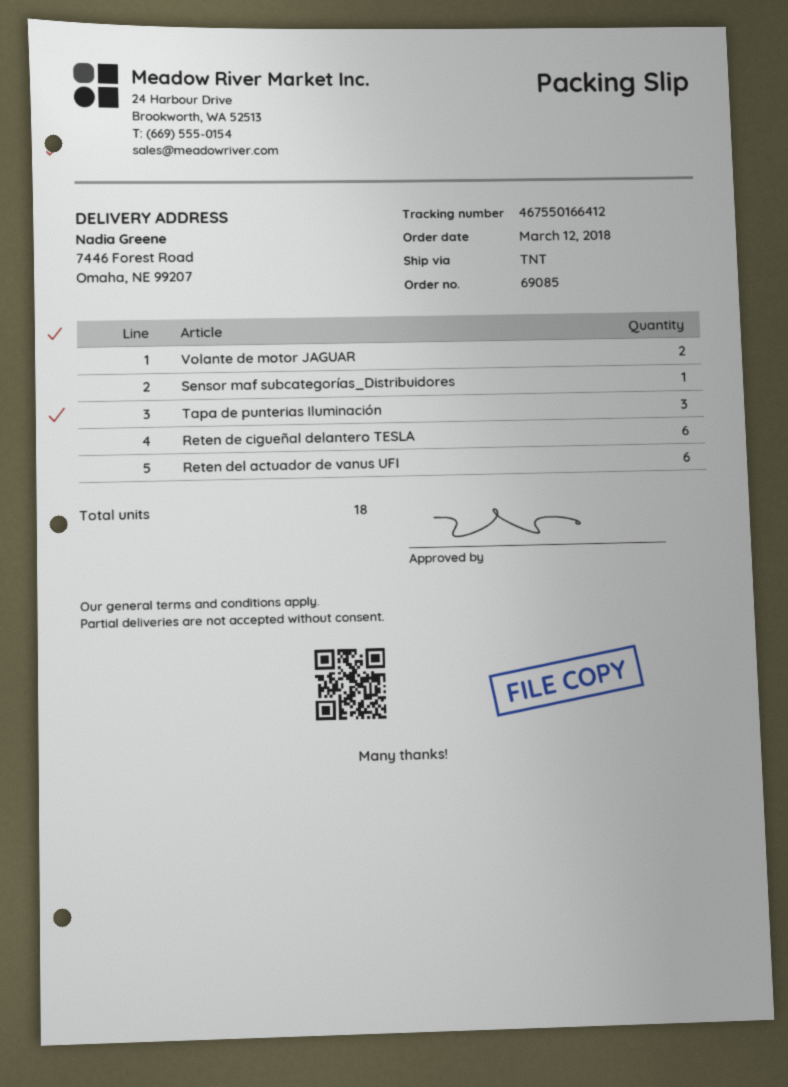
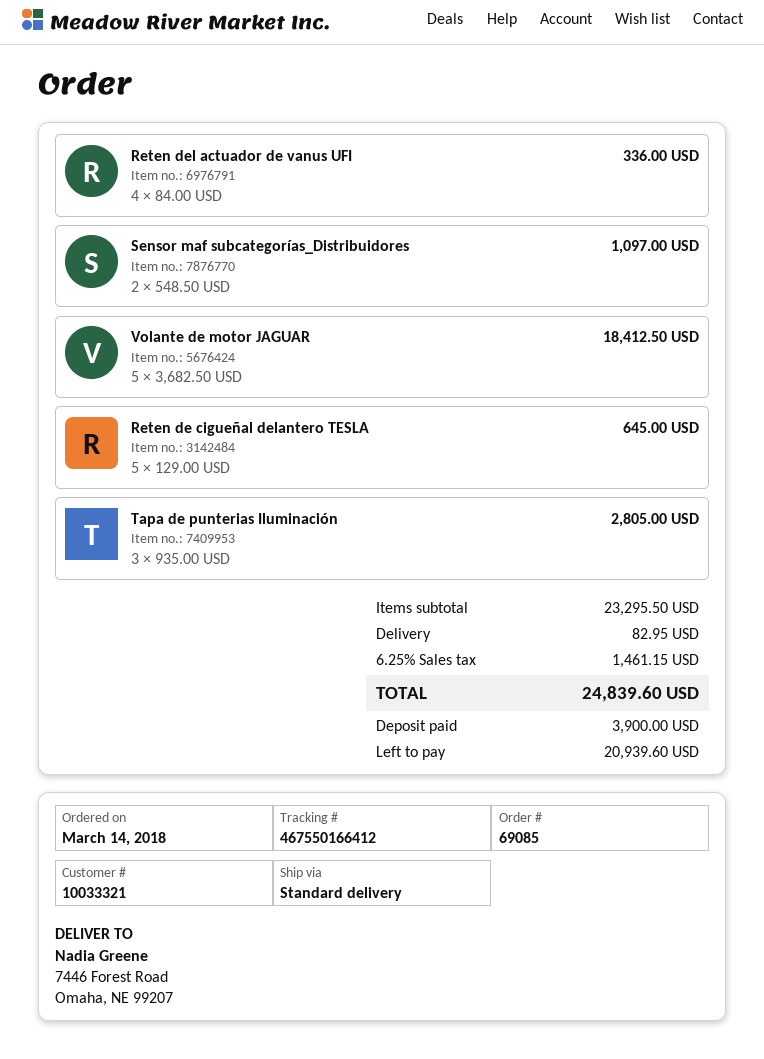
order date: 2018-03-12 -> 2018-03-14
shipping method: TNT -> standard
Volante de motor JAGUAR: 2 -> 5
Sensor maf subcategorías_Distribuidores: 1 -> 2
Reten de cigueñal delantero TESLA: 6 -> 5
Reten del actuador de vanus UFI: 6 -> 4

